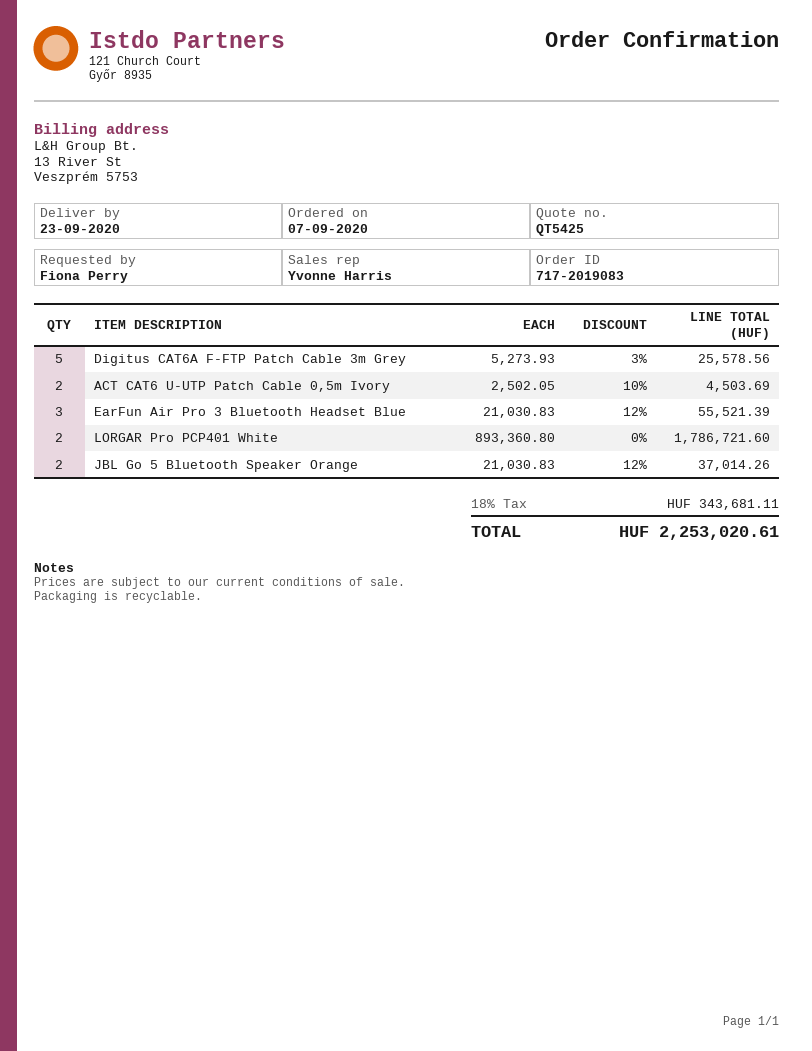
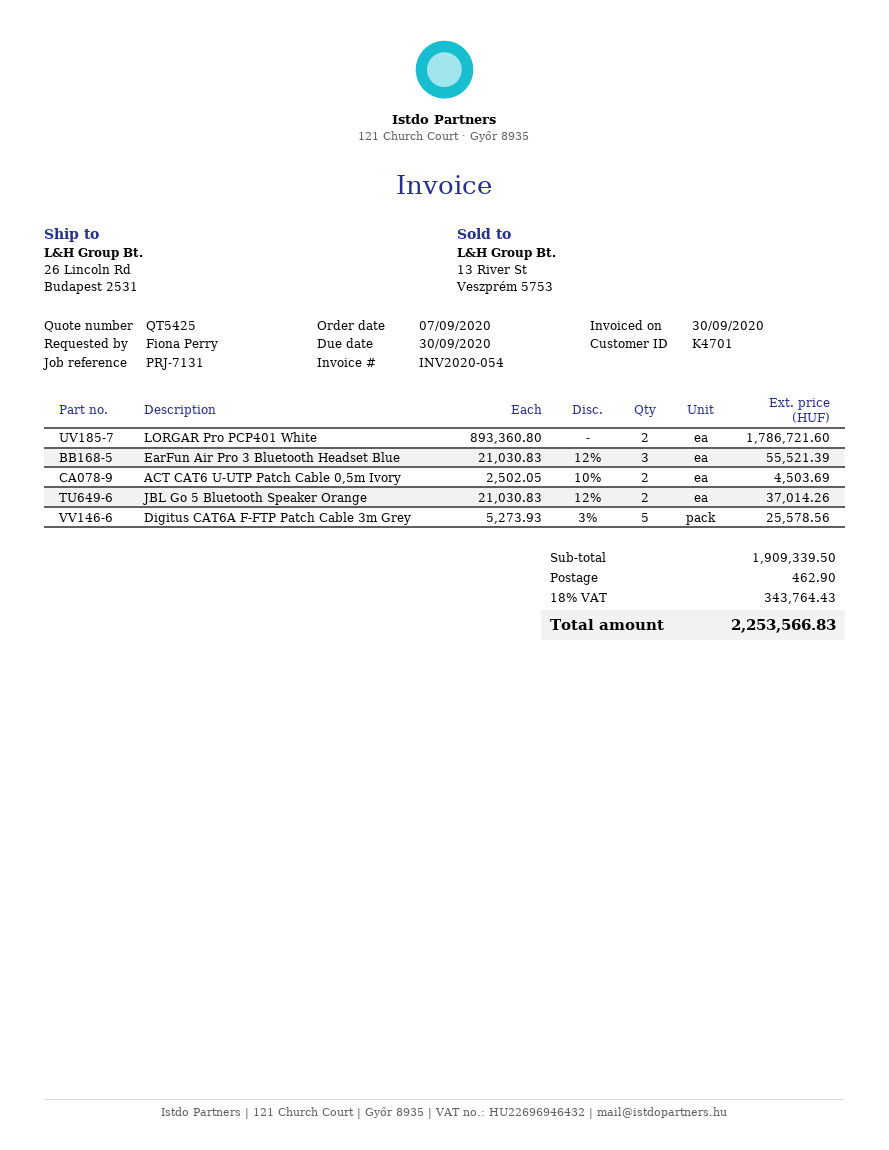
shipping: none -> 462.90
tax: 18% = 343681.11 -> 18% = 343764.43
total: 2253020.61 -> 2253566.83

